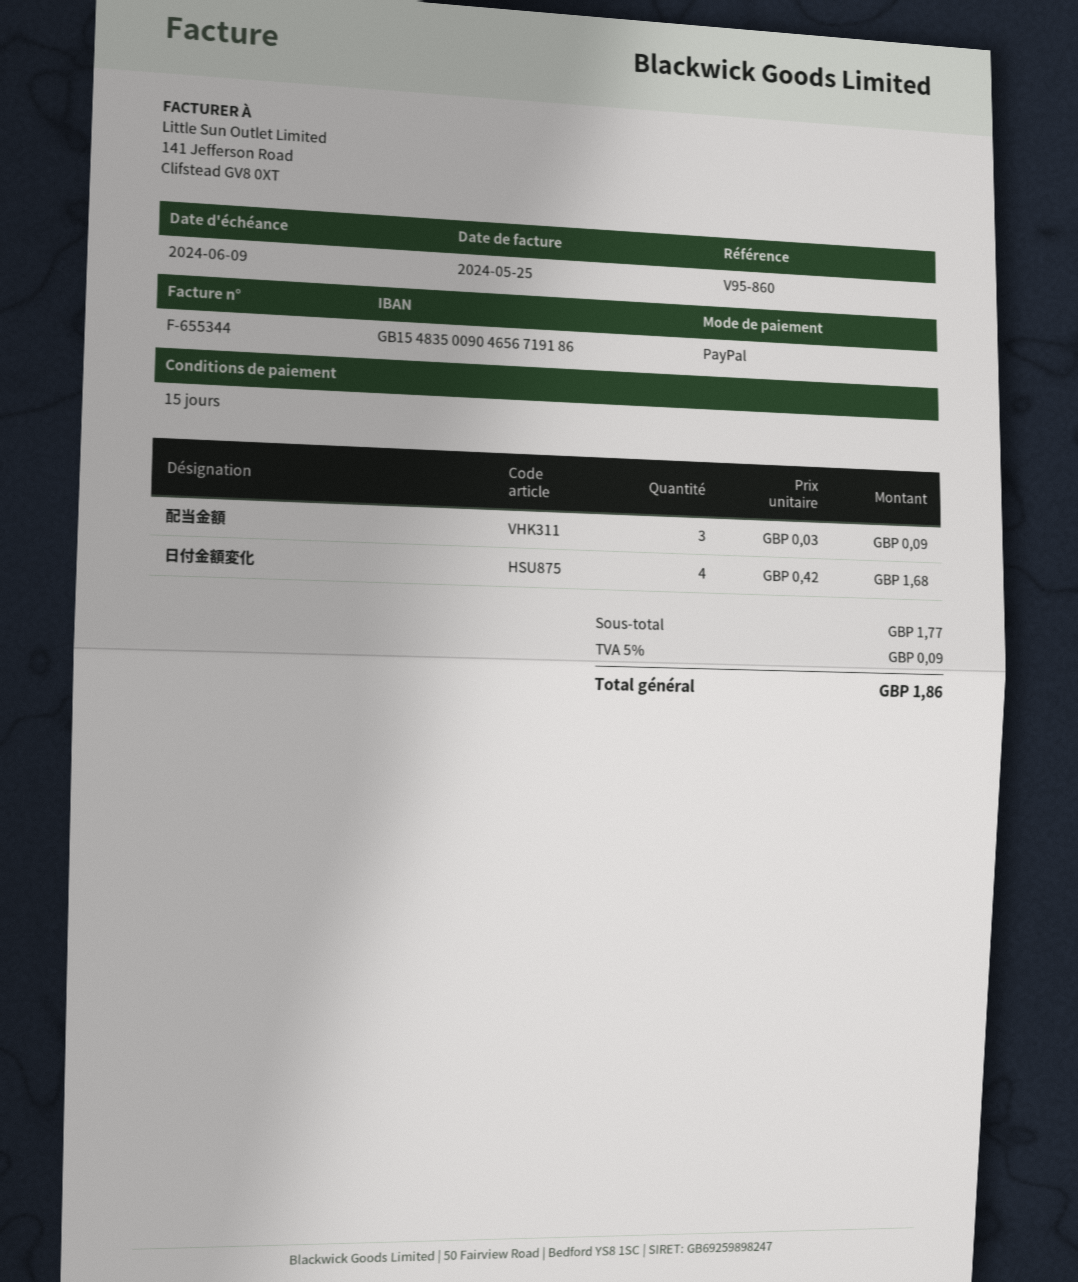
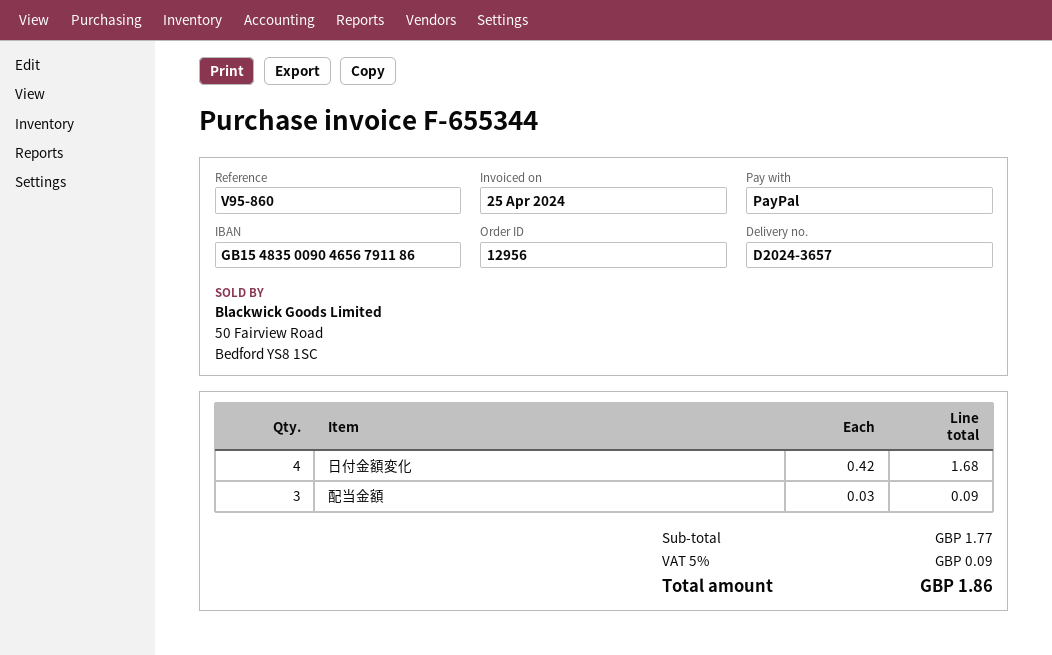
invoice date: 2024-05-25 -> 2024-04-25
bank account: GB15483500904656719186 -> GB15483500904656791186

